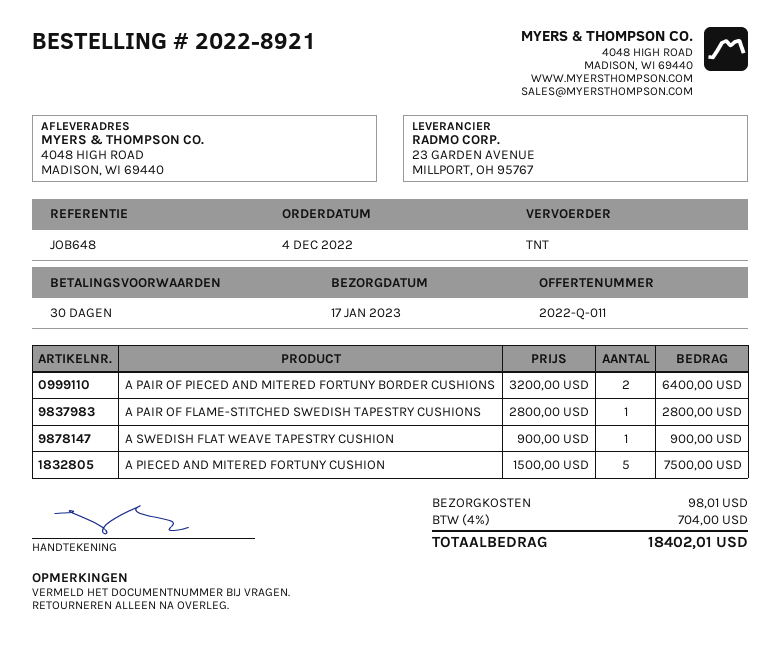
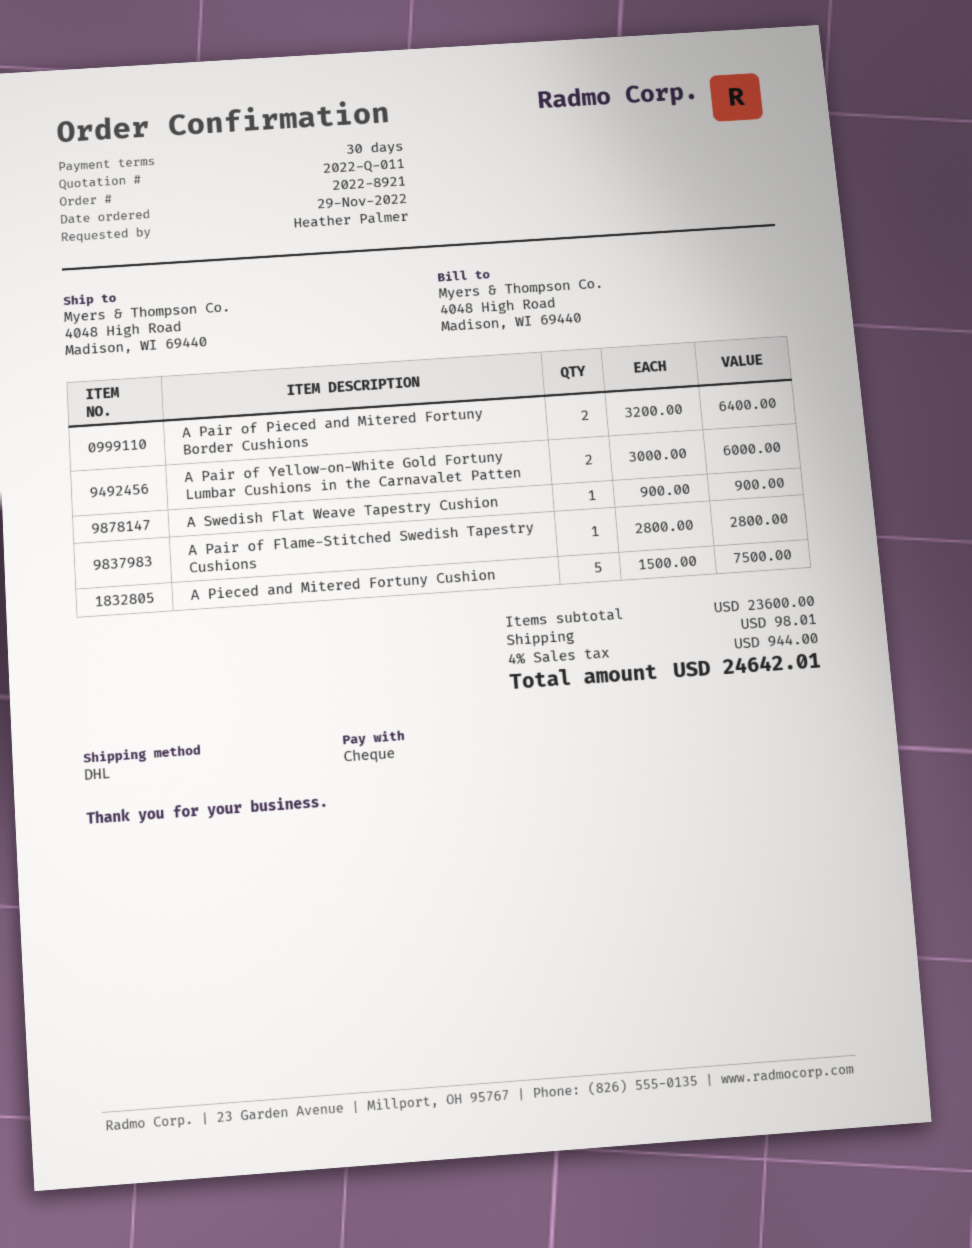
order date: 2022-12-04 -> 2022-11-29
shipping method: TNT -> DHL
A Pair of Yellow-on-White Gold Fortuny Lumbar Cushions in the Carnavalet Patten: none -> 2 x 3000.00 = 6000.00
tax: 4% = 704.00 -> 4% = 944.00
total: 18402.01 -> 24642.01

